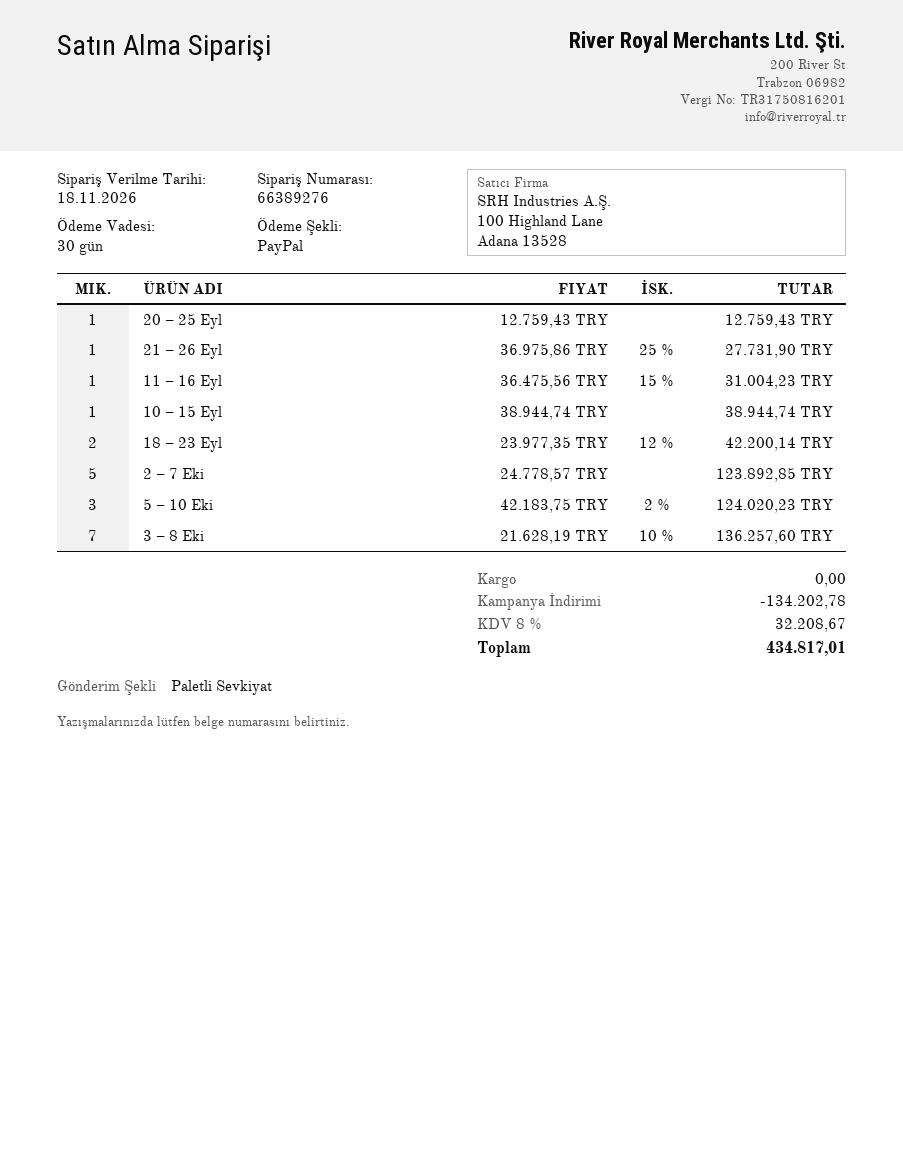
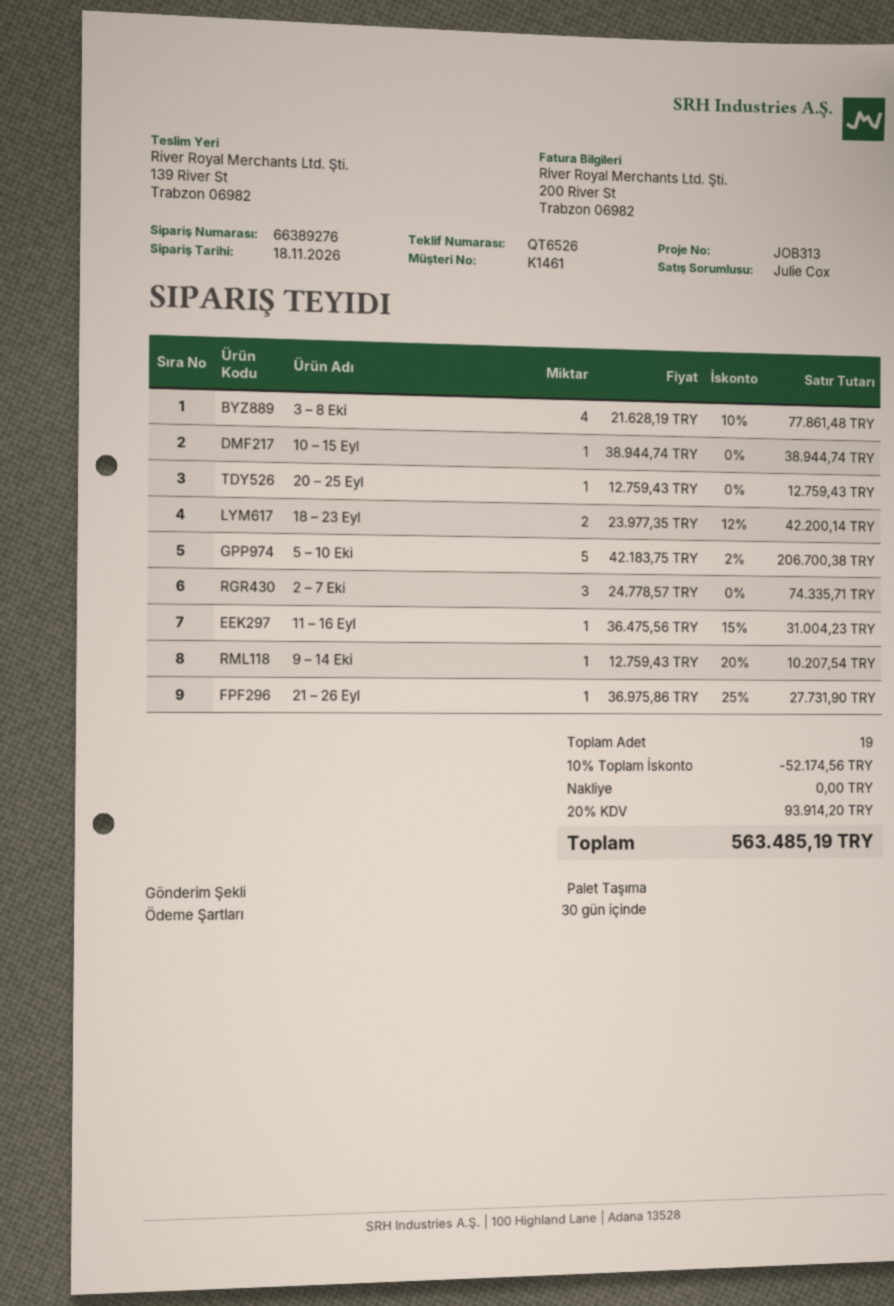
2 – 7 Eki: 5 x 24778.57 = 123892.85 -> 3 x 24778.57 = 74335.71
5 – 10 Eki: 3 x 42183.75 - 2% = 124020.23 -> 5 x 42183.75 - 2% = 206700.38
3 – 8 Eki: 7 x 21628.19 - 10% = 136257.60 -> 4 x 21628.19 - 10% = 77861.48
9 – 14 Eki: none -> 1 x 12759.43 - 20% = 10207.54
discount: 134202.78 -> 52174.56
tax: 8% = 32208.67 -> 20% = 93914.20
total: 434817.01 -> 563485.19

